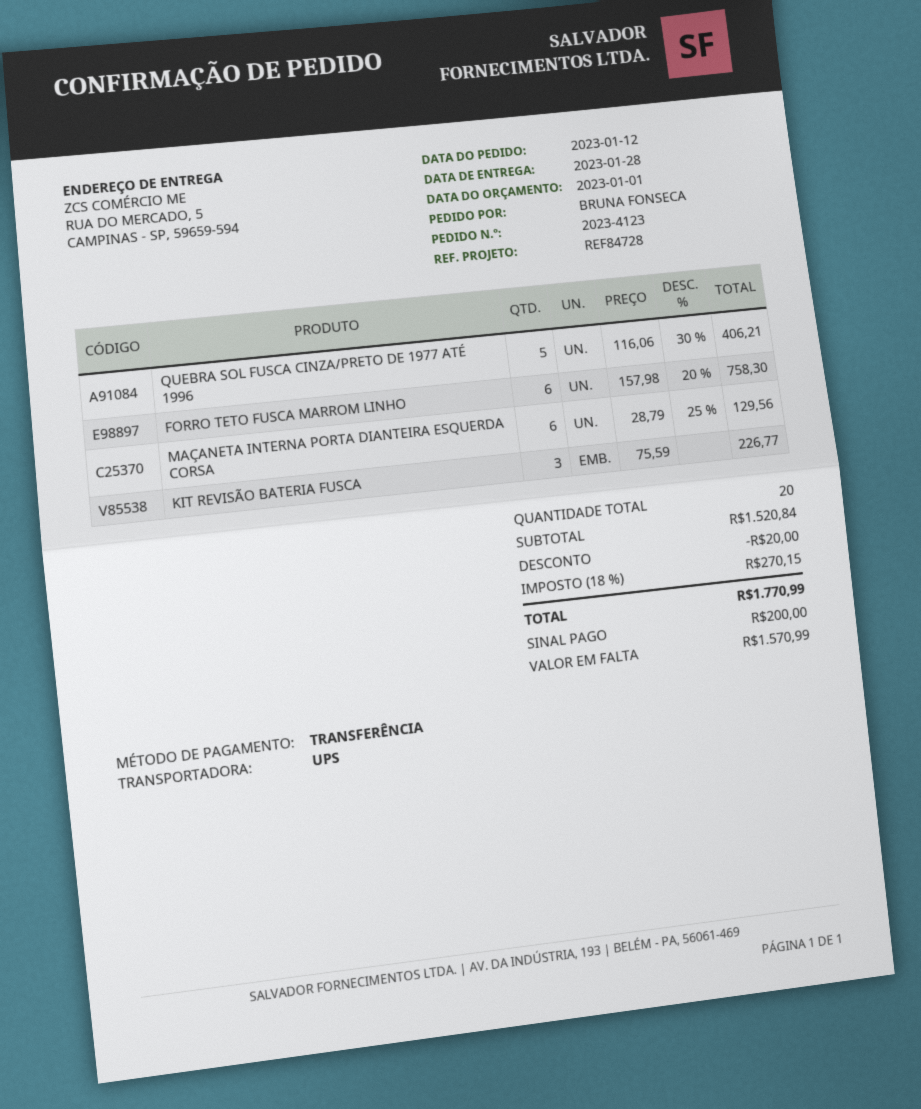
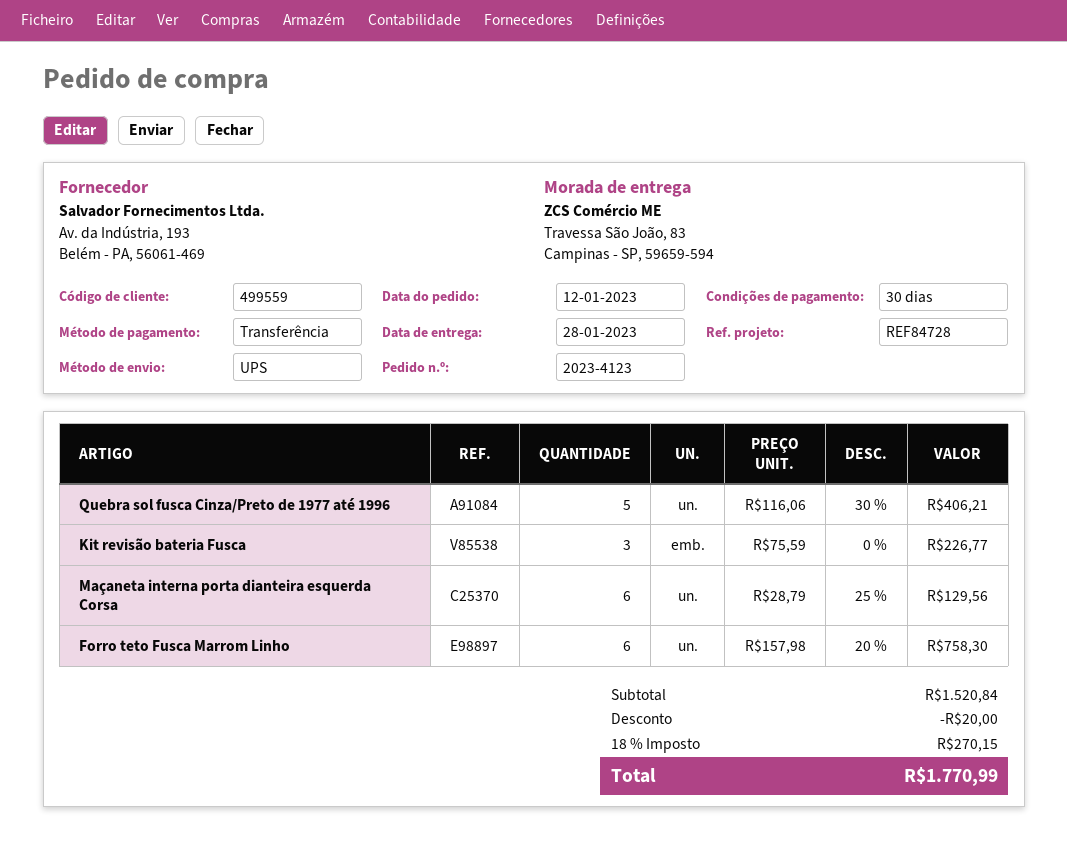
ship to: RUA DO MERCADO, 5, CAMPINAS - SP, 59659-594 -> Travessa São João, 83, Campinas - SP, 59659-594

